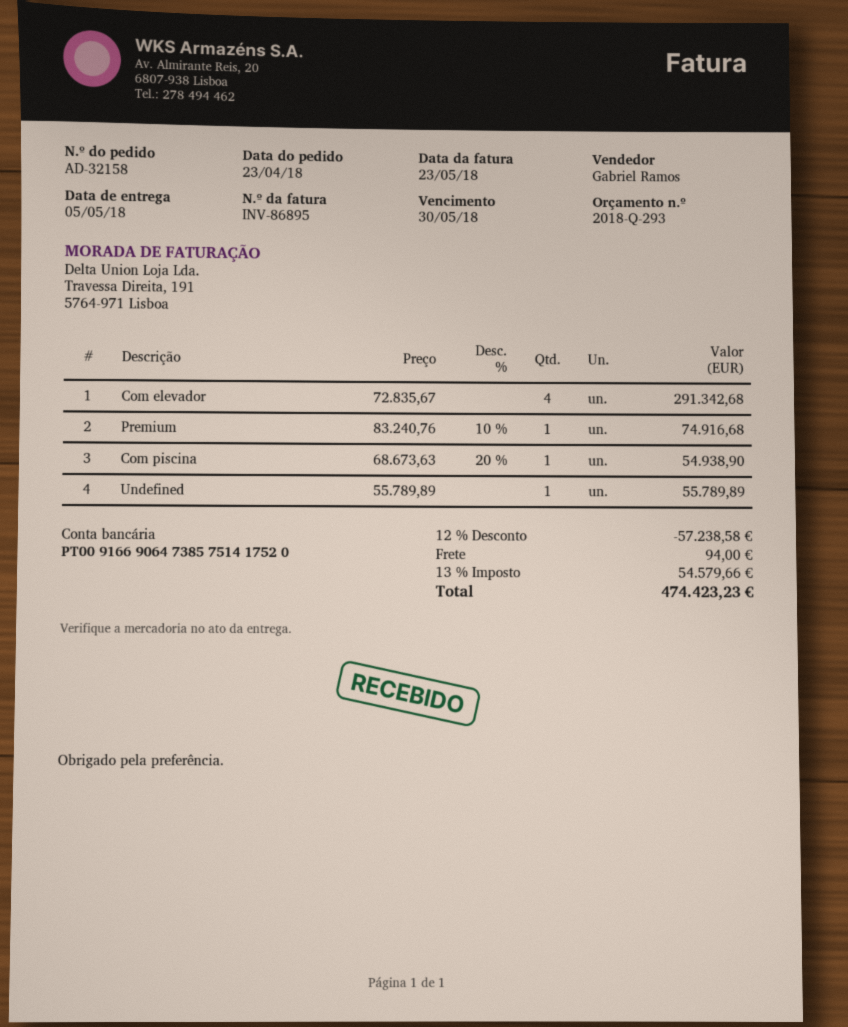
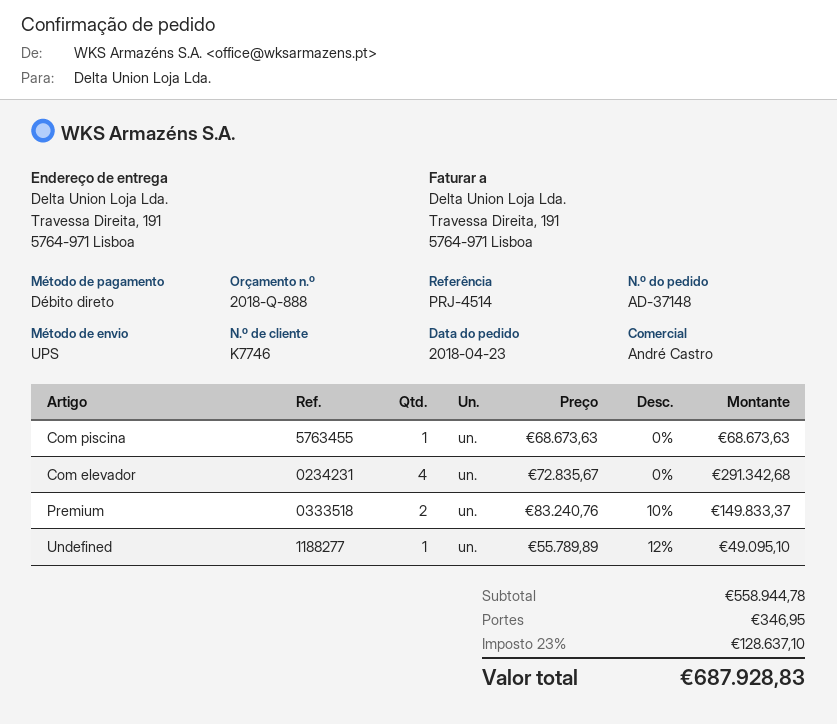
quote number: 2018-Q-293 -> 2018-Q-888
order number: AD-32158 -> AD-37148
sales rep: Gabriel Ramos -> André Castro
Premium: 1 x 83240.76 - 10% = 74916.68 -> 2 x 83240.76 - 10% = 149833.37
Com piscina: 1 x 68673.63 - 20% = 54938.90 -> 1 x 68673.63 = 68673.63
Undefined: 1 x 55789.89 = 55789.89 -> 1 x 55789.89 - 12% = 49095.10
discount: 12% = 57238.58 -> none
shipping: 94.00 -> 346.95
tax: 13% = 54579.66 -> 23% = 128637.10
total: 474423.23 -> 687928.83

